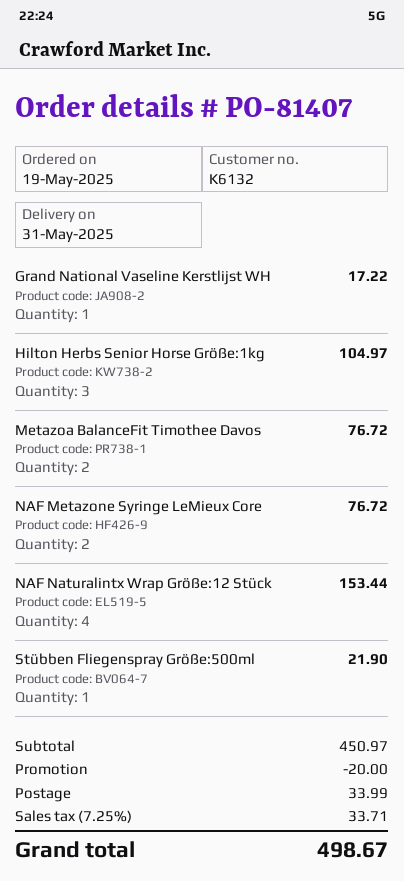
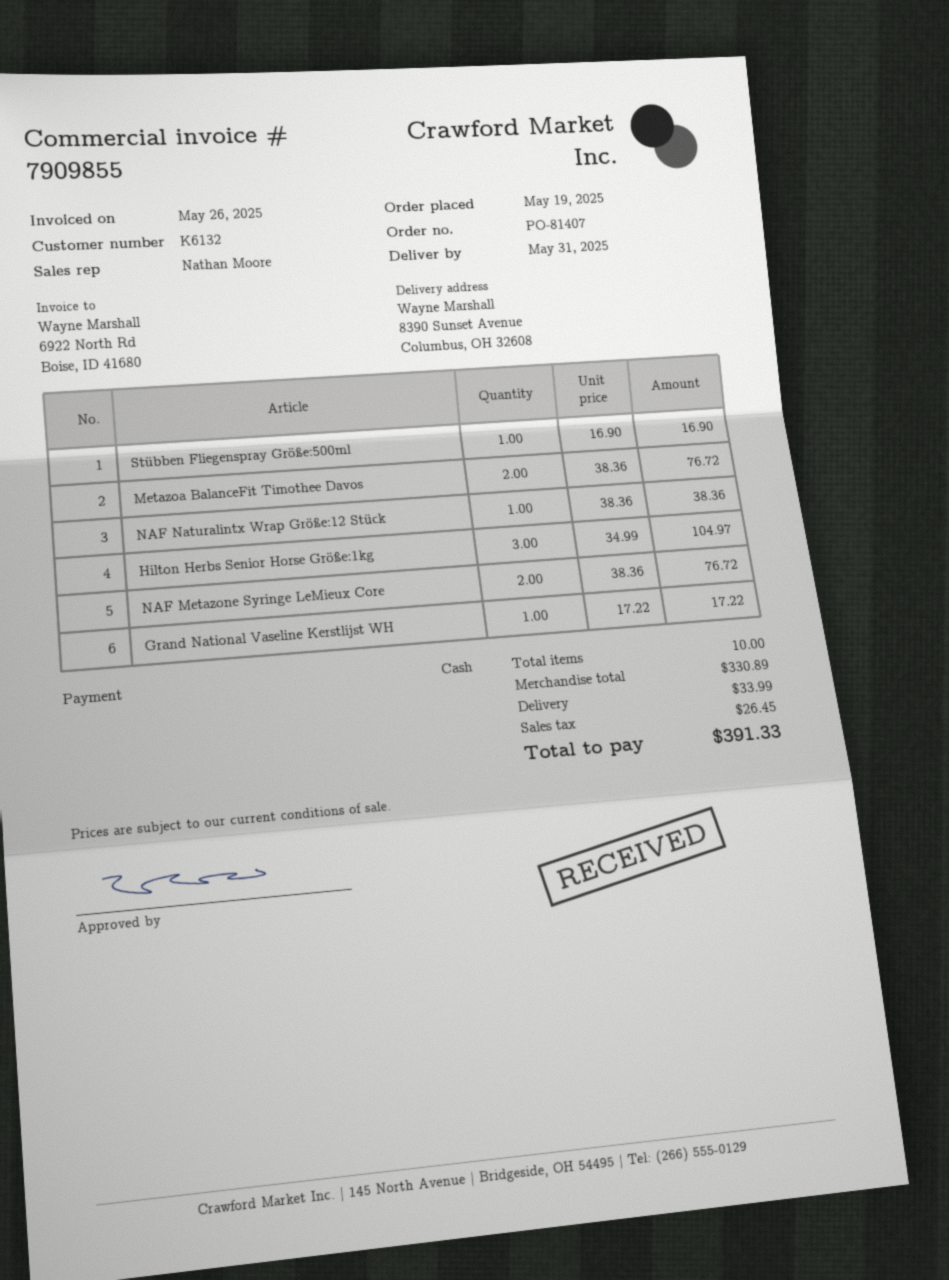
NAF Naturalintx Wrap Größe:12 Stück: 4 for 153.44 -> 1 for 38.36
Stübben Fliegenspray Größe:500ml: 1 for 21.90 -> 1 for 16.90
subtotal: 450.97 -> 330.89
discount: 20.00 -> none
tax: 33.71 -> 26.45
total: 498.67 -> 391.33

